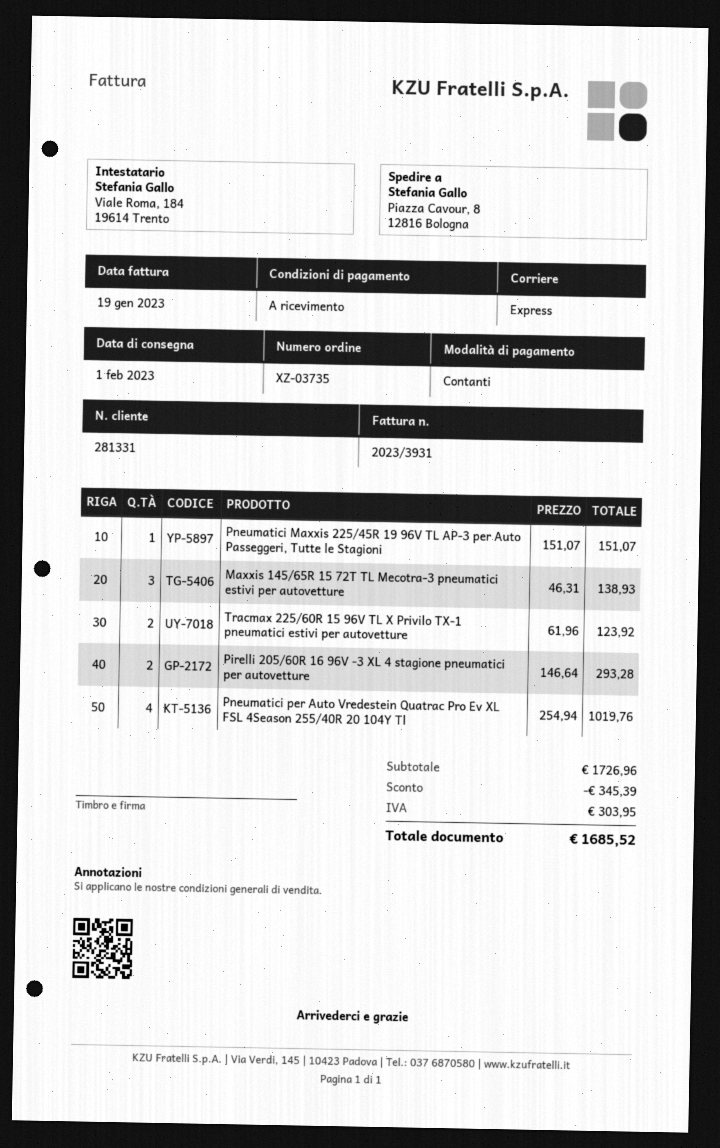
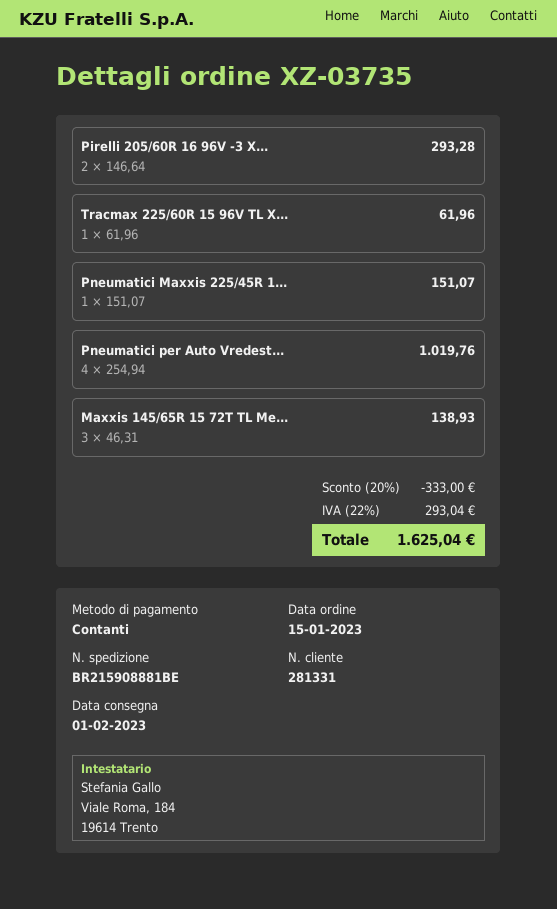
Tracmax 225/60R 15 96V TL X Privilo TX-1 pneumatici estivi per autovetture: 2 x 61.96 = 123.92 -> 1 x 61.96 = 61.96
discount: 345.39 -> 333.00
tax: 303.95 -> 293.04
total: 1685.52 -> 1625.04

